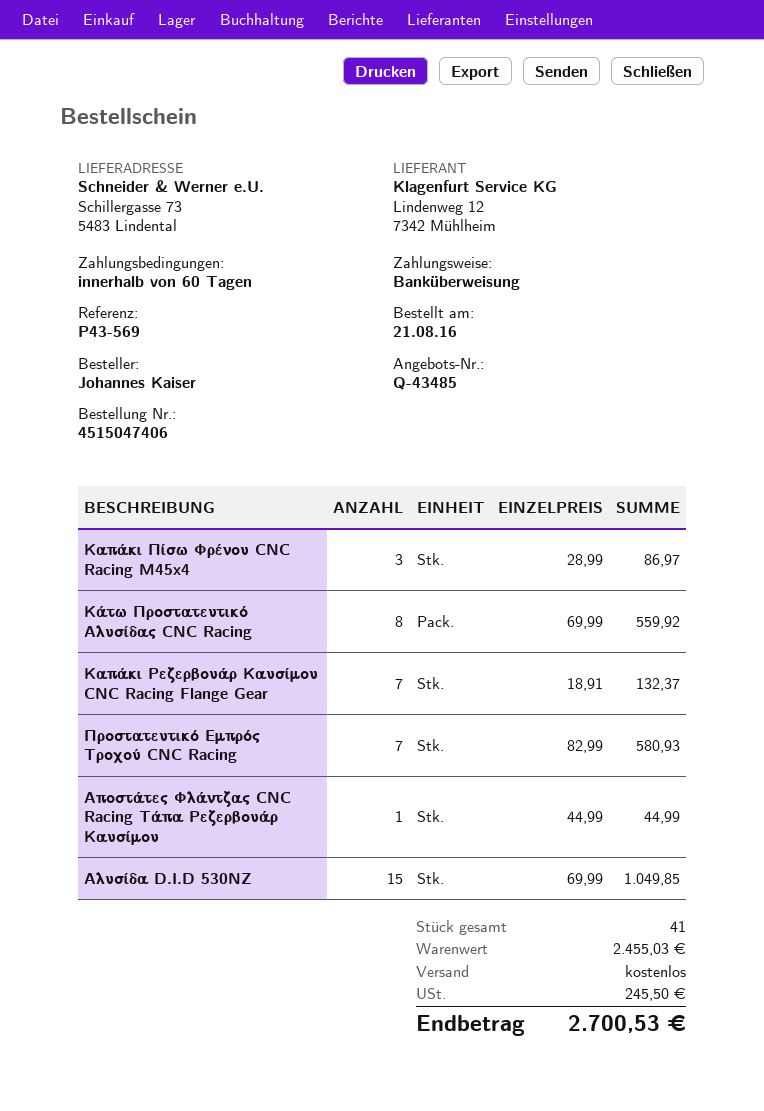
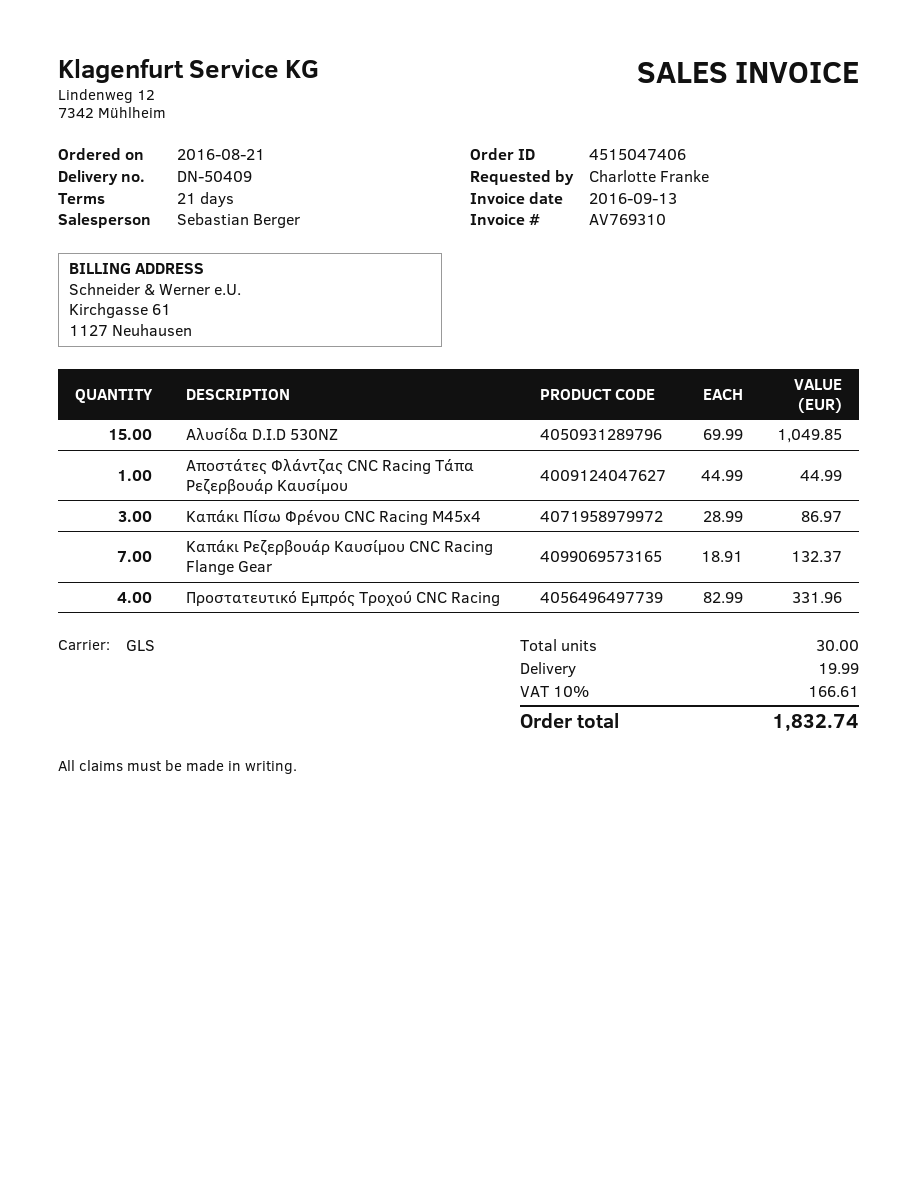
payment terms: 60 days -> 21 days
ordered by: Johannes Kaiser -> Charlotte Franke
Κάτω Προστατευτικό Αλυσίδας CNC Racing: 8 x 69.99 = 559.92 -> none
Προστατευτικό Εμπρός Τροχού CNC Racing: 7 x 82.99 = 580.93 -> 4 x 82.99 = 331.96
total quantity: 41 -> 30
shipping: 0.00 -> 19.99
tax: 245.50 -> 166.61
total: 2700.53 -> 1832.74

